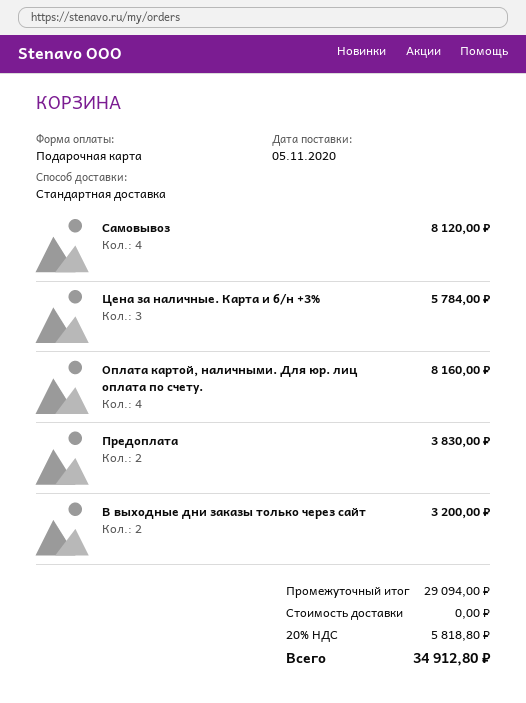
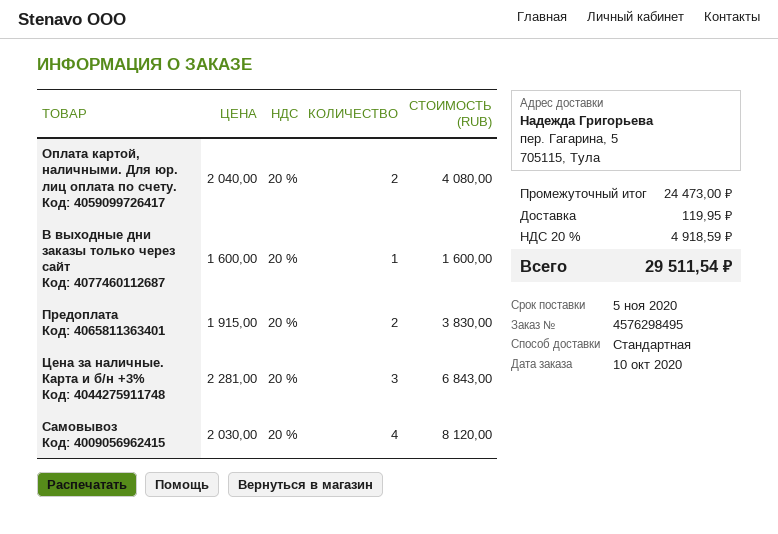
Цена за наличные. Карта и б/н +3%: 3 for 5784.00 -> 3 for 6843.00
Оплата картой, наличными. Для юр. лиц оплата по счету.: 4 for 8160.00 -> 2 for 4080.00
В выходные дни заказы только через сайт: 2 for 3200.00 -> 1 for 1600.00
subtotal: 29094.00 -> 24473.00
shipping: 0.00 -> 119.95
tax: 20% = 5818.80 -> 20% = 4918.59
total: 34912.80 -> 29511.54

